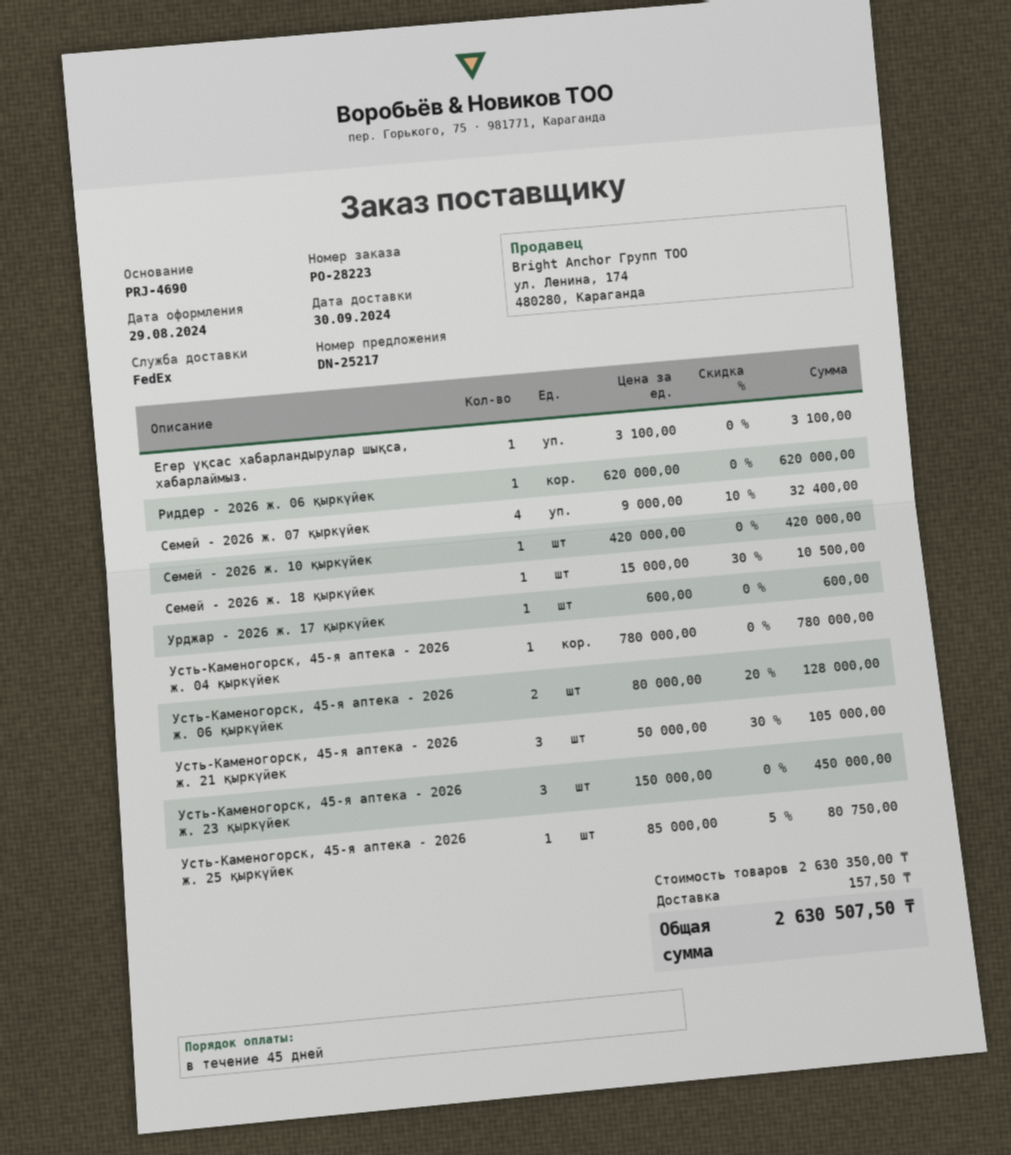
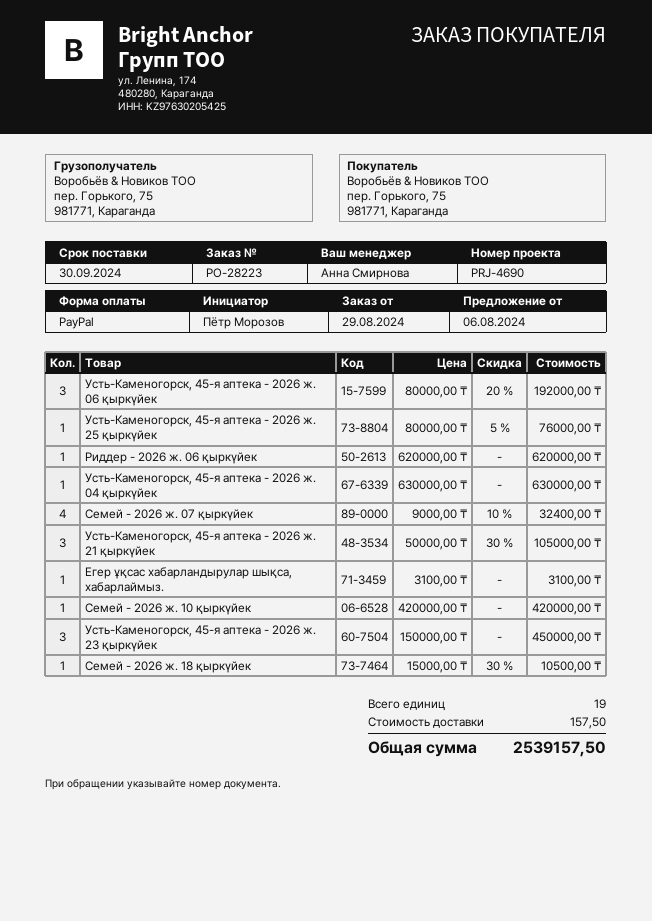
Урджар - 2026 ж. 17 қыркүйек: 1 x 600.00 = 600.00 -> none
Усть-Каменогорск, 45-я аптека - 2026 ж. 04 қыркүйек: 1 x 780000.00 = 780000.00 -> 1 x 630000.00 = 630000.00
Усть-Каменогорск, 45-я аптека - 2026 ж. 06 қыркүйек: 2 x 80000.00 - 20% = 128000.00 -> 3 x 80000.00 - 20% = 192000.00
Усть-Каменогорск, 45-я аптека - 2026 ж. 25 қыркүйек: 1 x 85000.00 - 5% = 80750.00 -> 1 x 80000.00 - 5% = 76000.00
total: 2630507.50 -> 2539157.50

